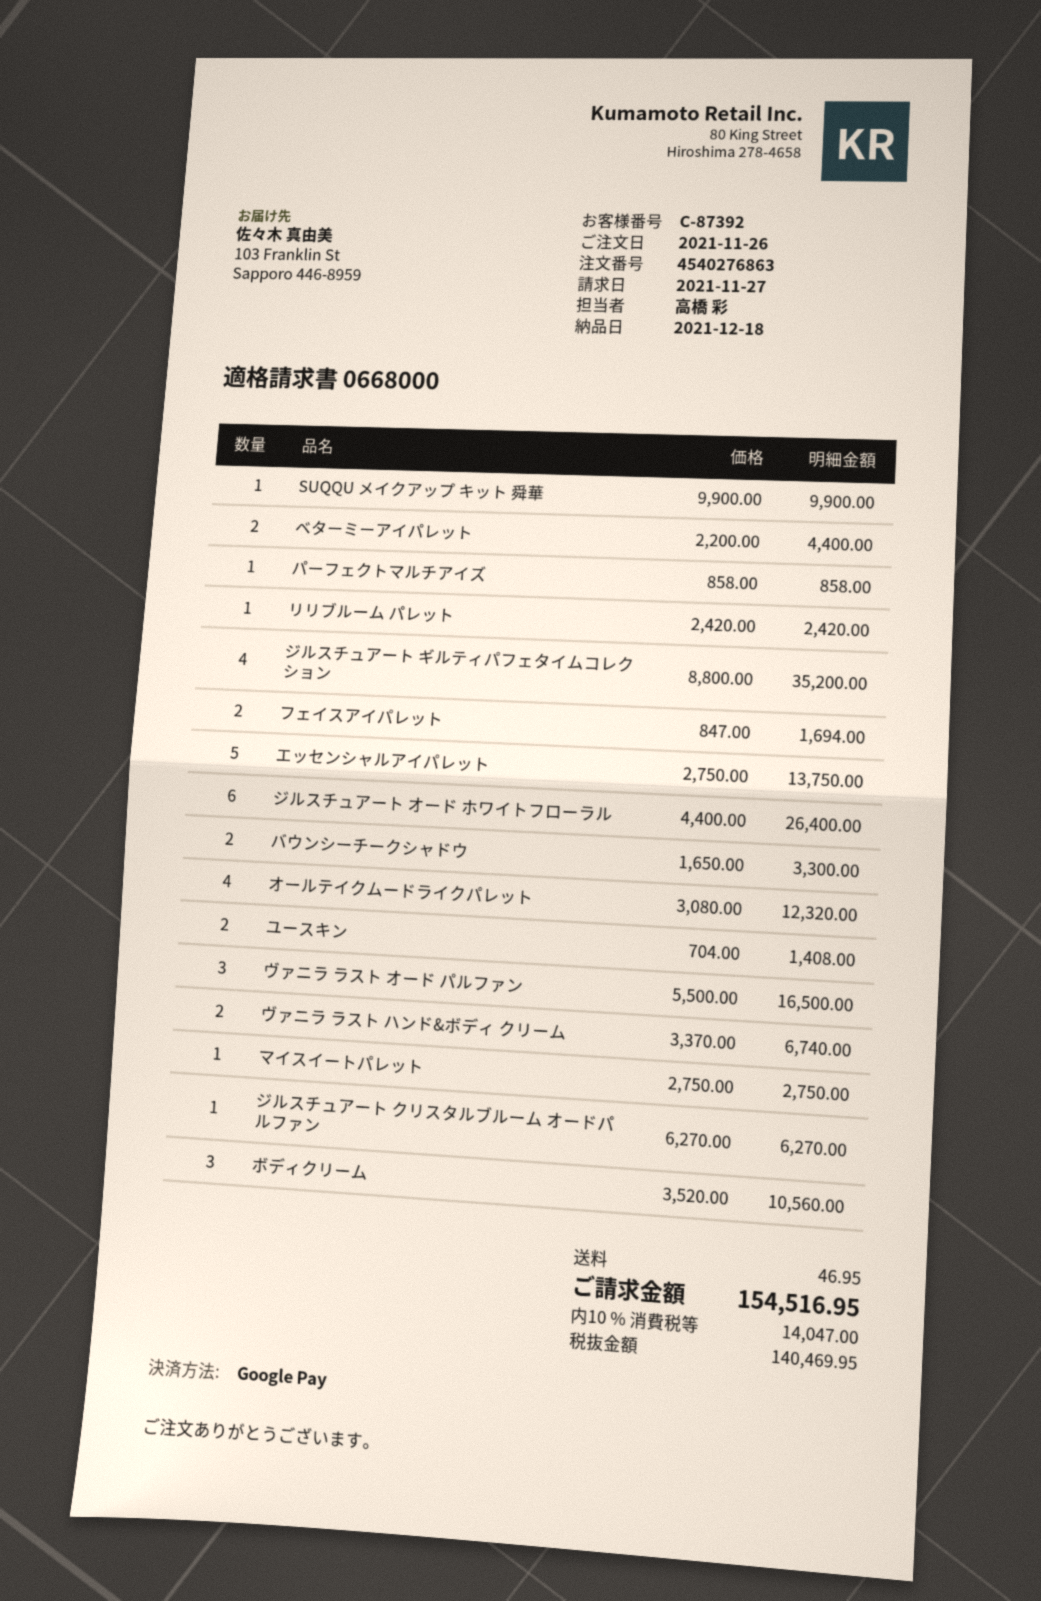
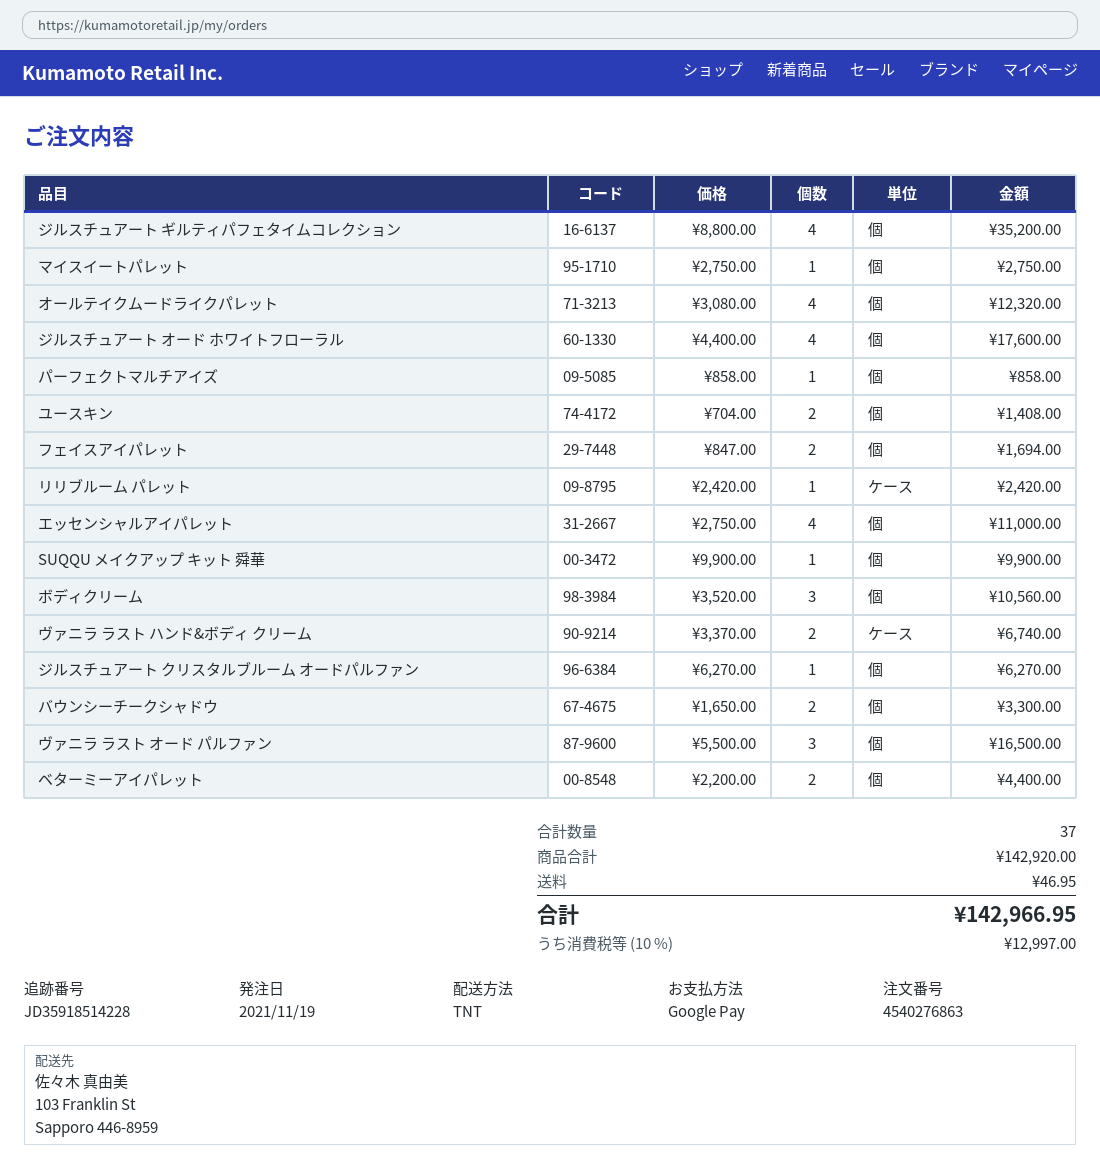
order date: 2021-11-26 -> 2021-11-19
エッセンシャルアイパレット: 5 x 2750.00 = 13750.00 -> 4 x 2750.00 = 11000.00
ジルスチュアート オード ホワイトフローラル: 6 x 4400.00 = 26400.00 -> 4 x 4400.00 = 17600.00
tax: 10% = 14047.00 -> 10% = 12997.00
total: 154516.95 -> 142966.95

